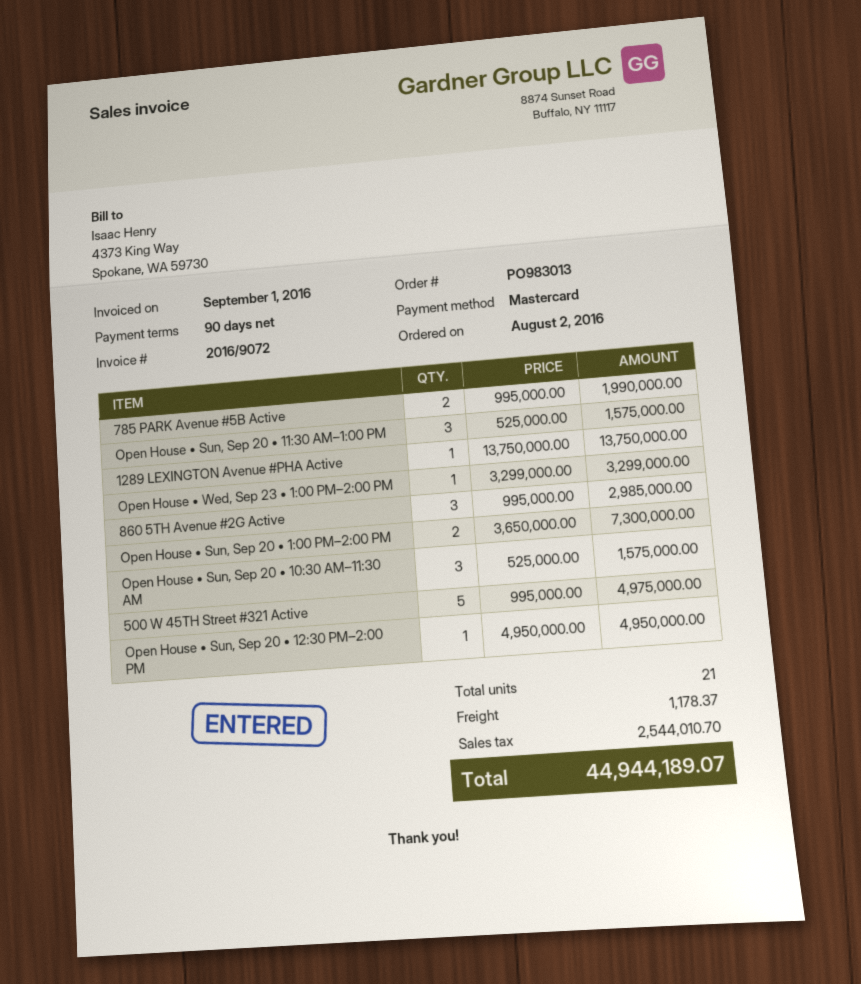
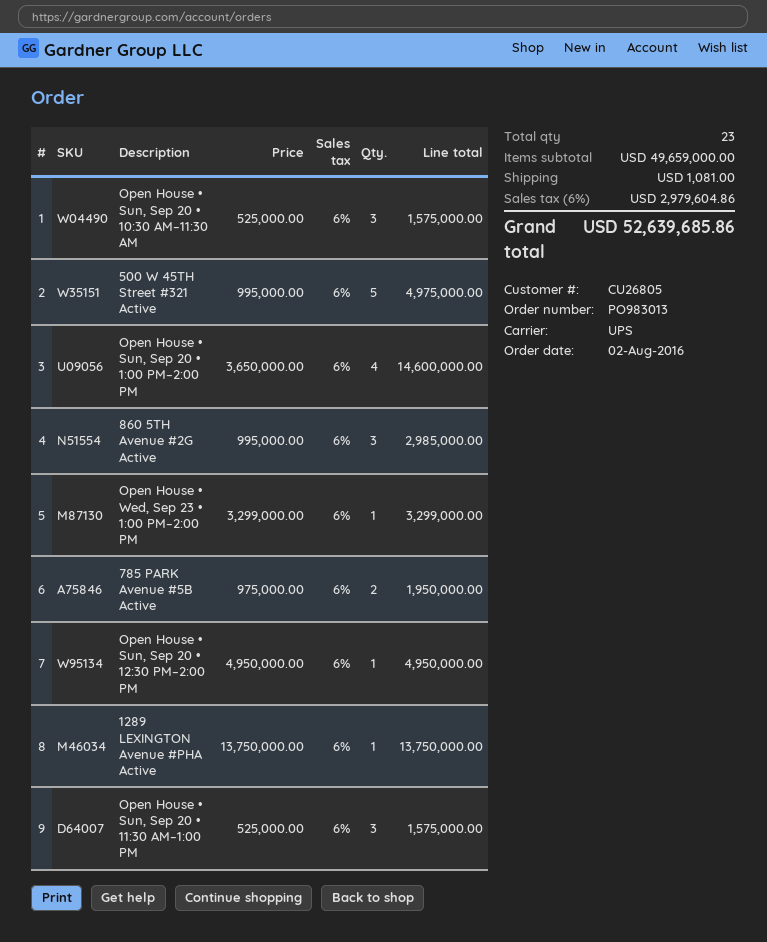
785 PARK Avenue #5B Active: 2 x 995000.00 = 1990000.00 -> 2 x 975000.00 = 1950000.00
Open House • Sun, Sep 20 • 1:00 PM–2:00 PM: 2 x 3650000.00 = 7300000.00 -> 4 x 3650000.00 = 14600000.00
total quantity: 21 -> 23
shipping: 1178.37 -> 1081.00
tax: 2544010.70 -> 2979604.86
total: 44944189.07 -> 52639685.86

